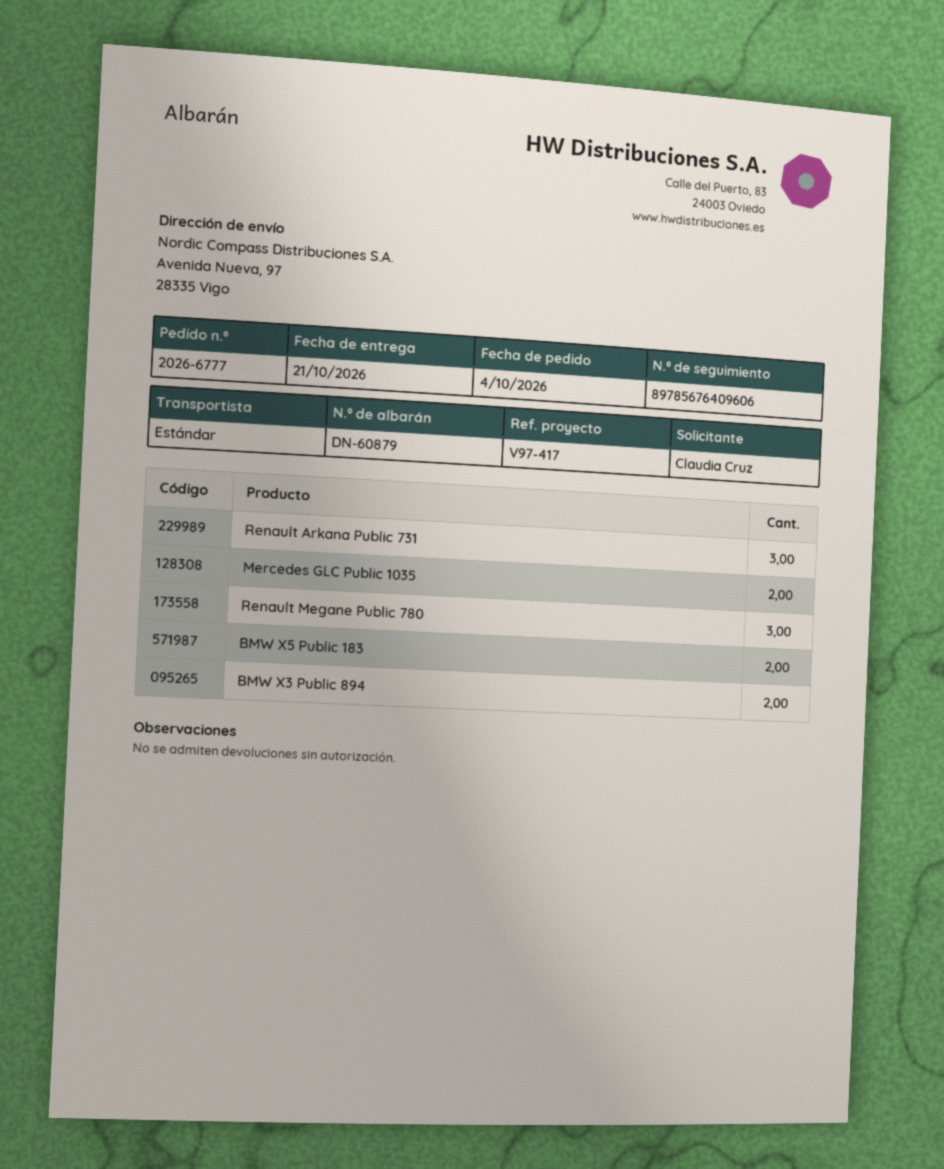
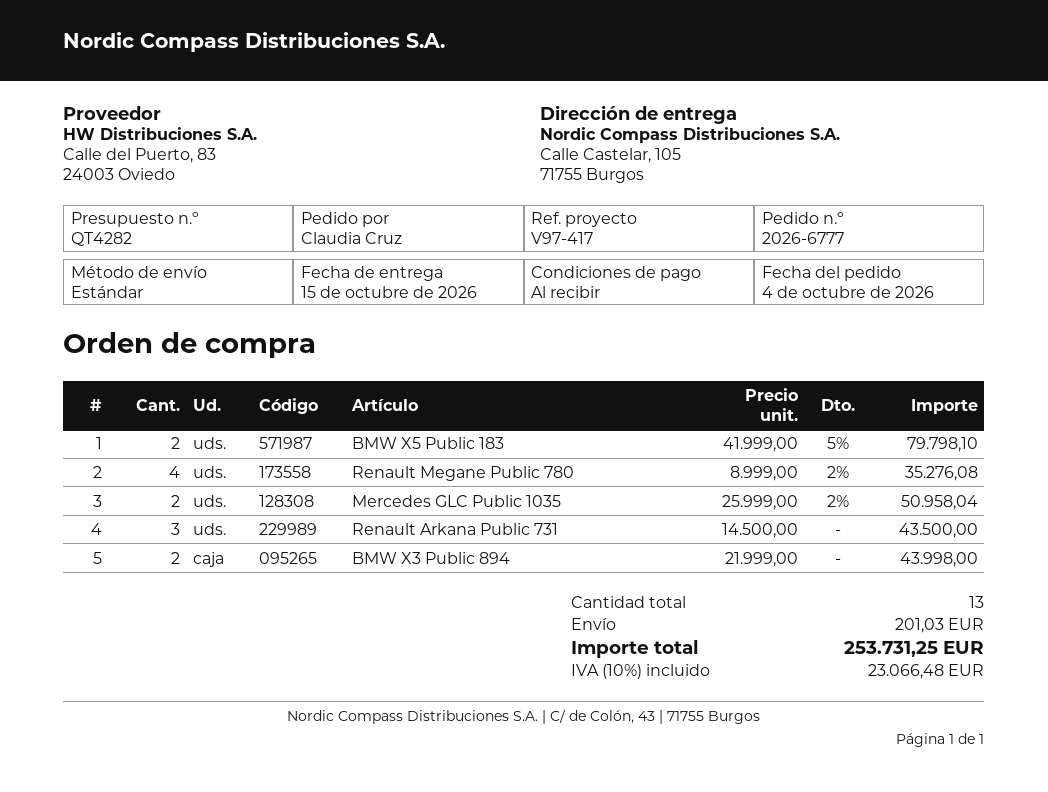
delivery date: 2026-10-21 -> 2026-10-15
ship to: Avenida Nueva, 97, 28335 Vigo -> Calle Castelar, 105, 71755 Burgos
Renault Megane Public 780: 3 -> 4

